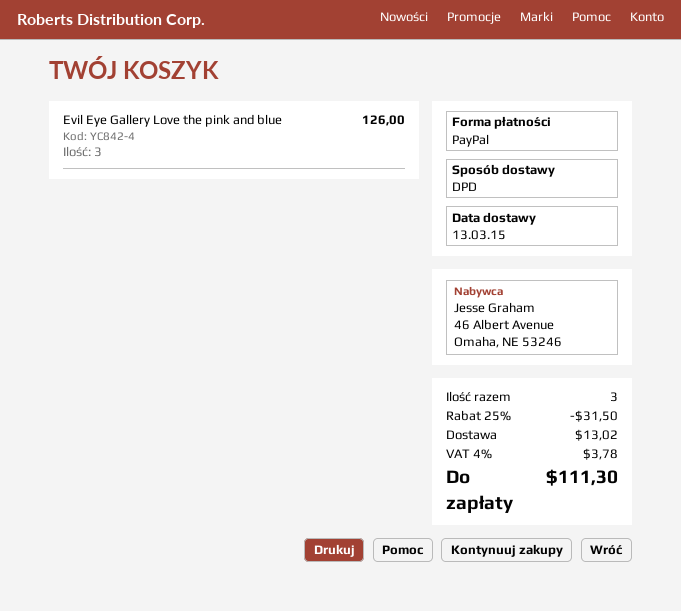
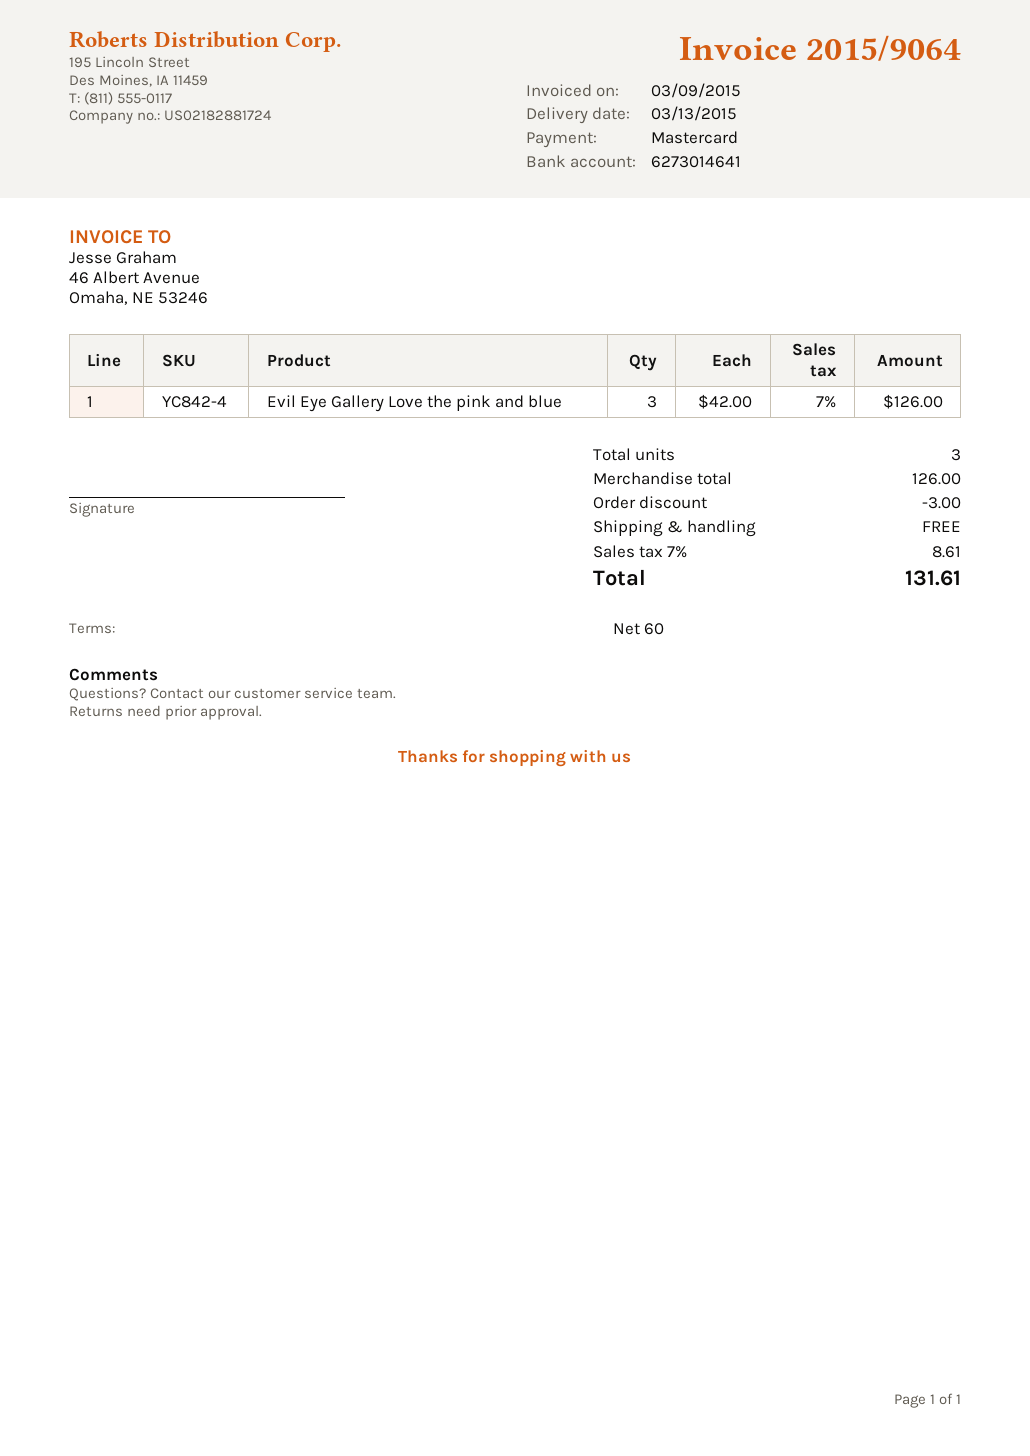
payment method: PayPal -> Mastercard
discount: 31.50 -> 3.00
shipping: 13.02 -> 0.00
tax: 4% = 3.78 -> 7% = 8.61
total: 111.30 -> 131.61

